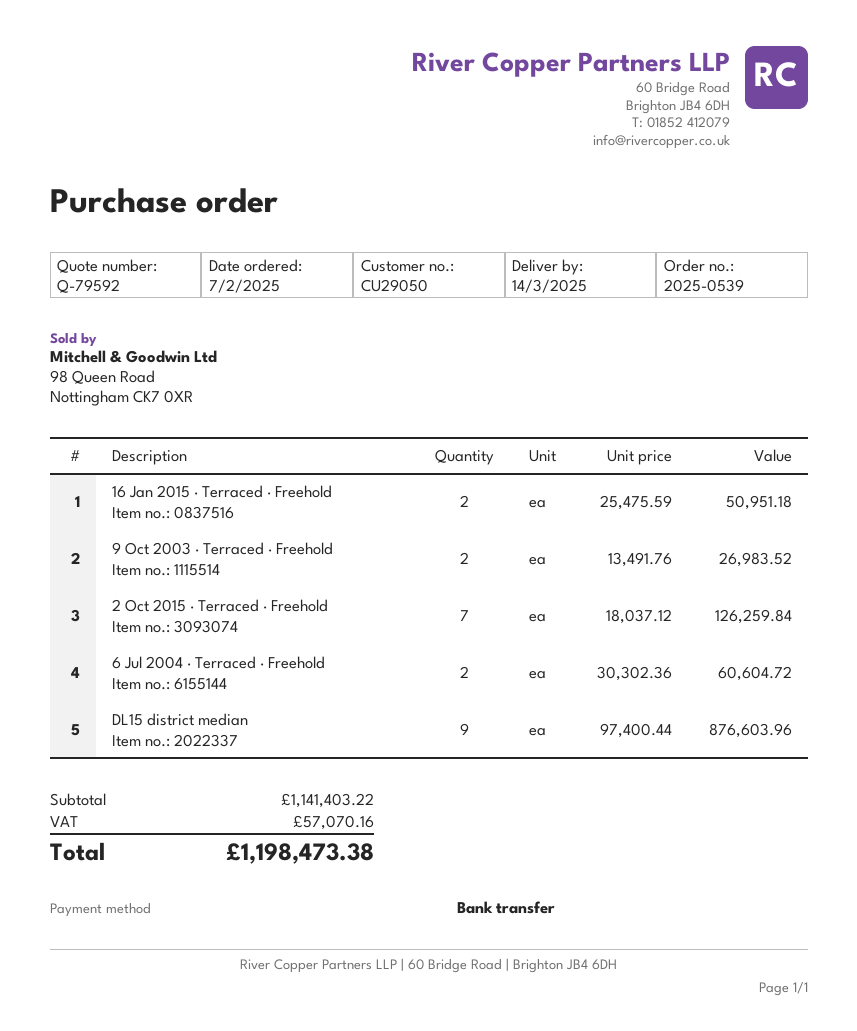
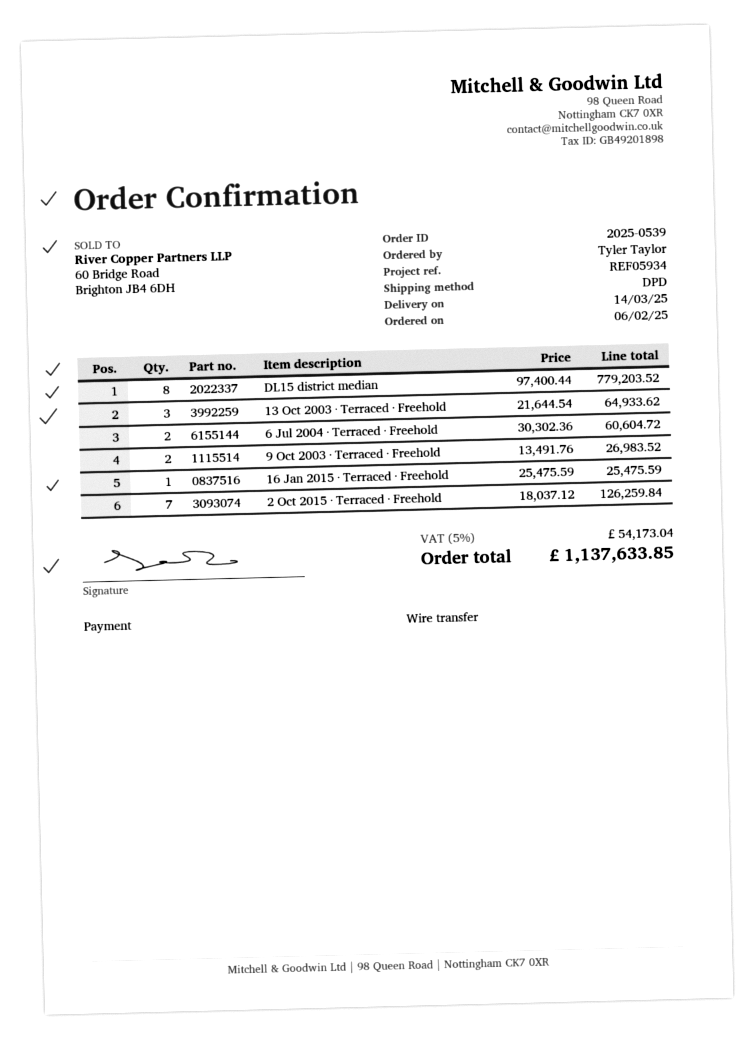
order date: 2025-02-07 -> 2025-02-06
16 Jan 2015 · Terraced · Freehold: 2 x 25475.59 = 50951.18 -> 1 x 25475.59 = 25475.59
DL15 district median: 9 x 97400.44 = 876603.96 -> 8 x 97400.44 = 779203.52
13 Oct 2003 · Terraced · Freehold: none -> 3 x 21644.54 = 64933.62
tax: 57070.16 -> 54173.04
total: 1198473.38 -> 1137633.85

